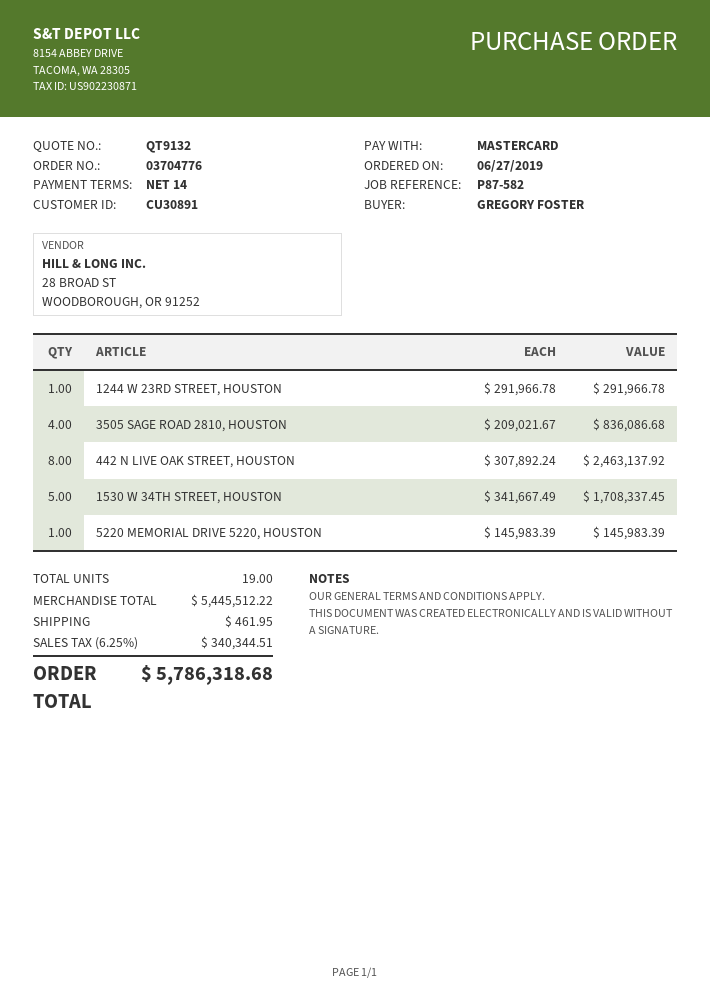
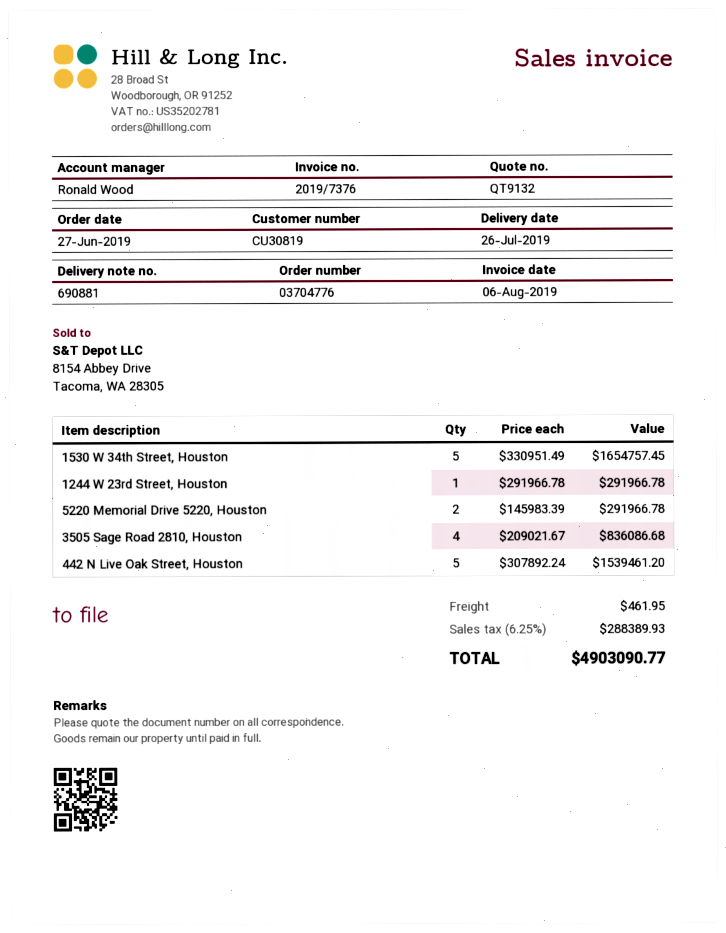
customer number: CU30891 -> CU30819
442 N LIVE OAK STREET, HOUSTON: 8 x 307892.24 = 2463137.92 -> 5 x 307892.24 = 1539461.20
1530 W 34TH STREET, HOUSTON: 5 x 341667.49 = 1708337.45 -> 5 x 330951.49 = 1654757.45
5220 MEMORIAL DRIVE 5220, HOUSTON: 1 x 145983.39 = 145983.39 -> 2 x 145983.39 = 291966.78
tax: 6.25% = 340344.51 -> 6.25% = 288389.93
total: 5786318.68 -> 4903090.77

